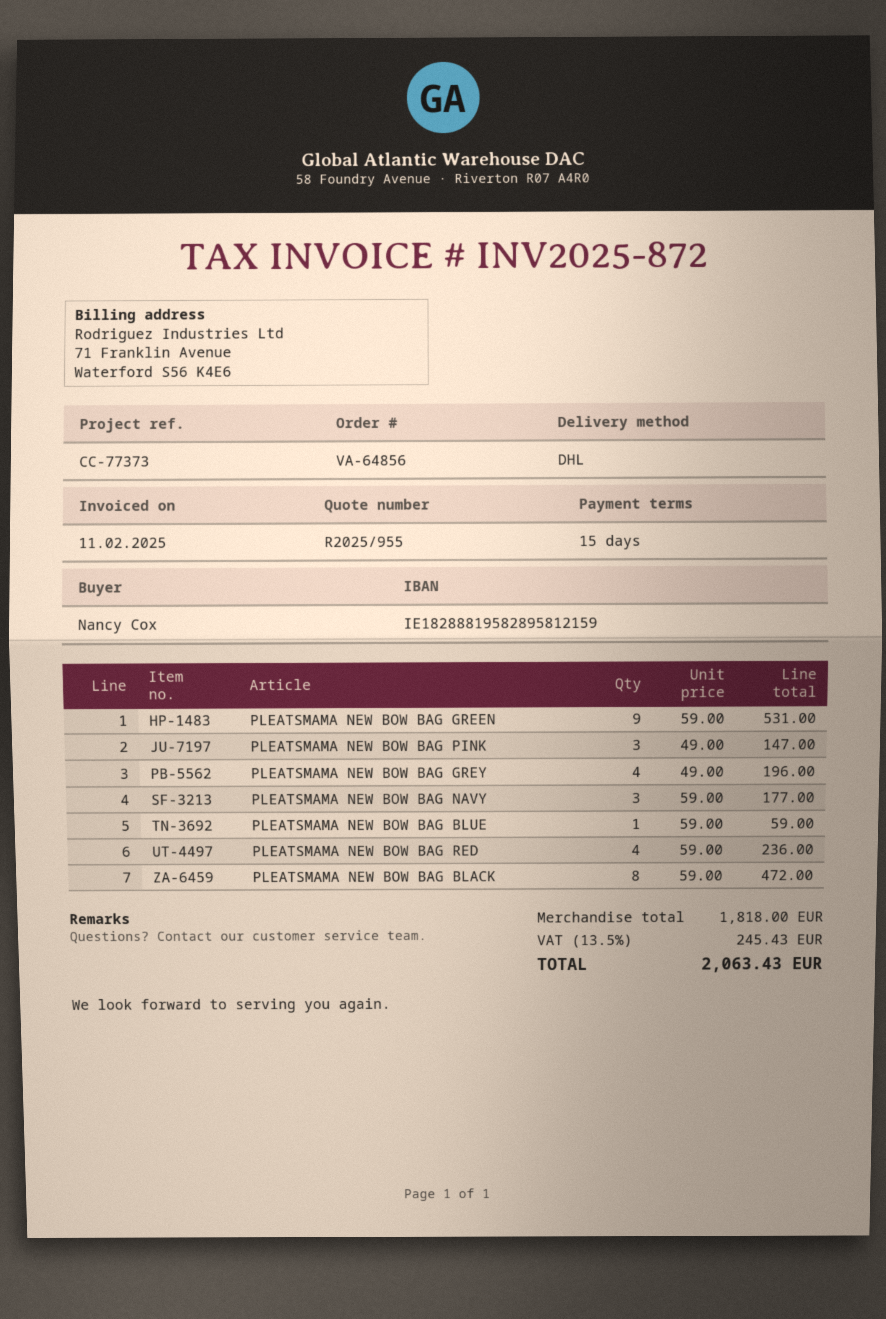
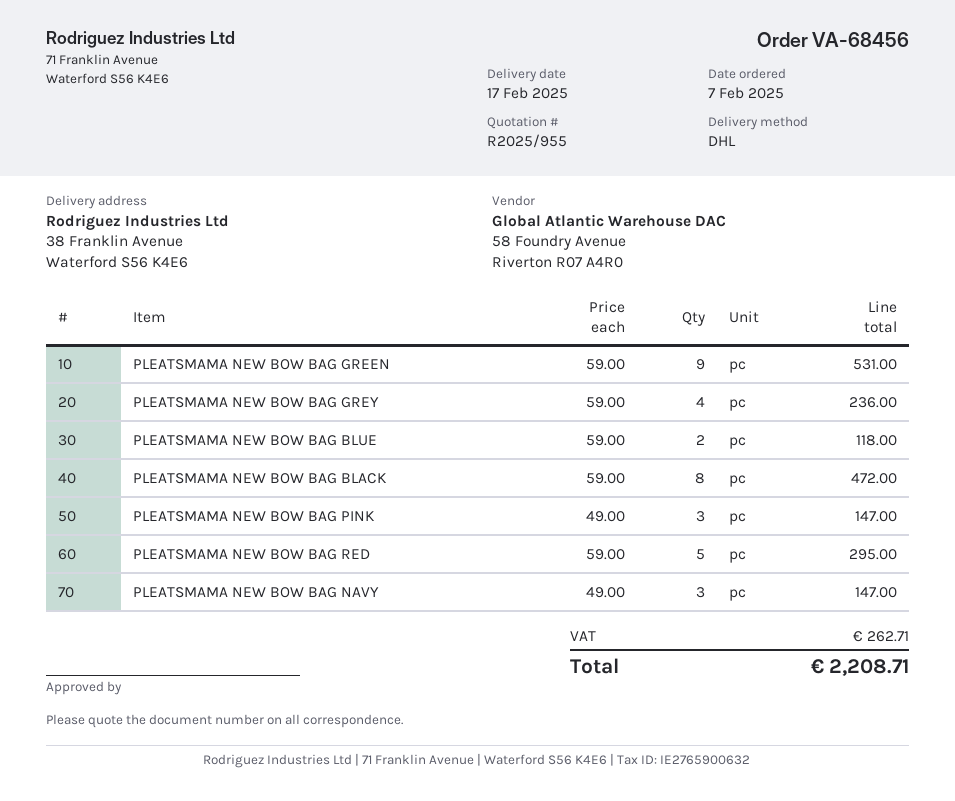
order number: VA-64856 -> VA-68456
PLEATSMAMA NEW BOW BAG GREY: 4 x 49.00 = 196.00 -> 4 x 59.00 = 236.00
PLEATSMAMA NEW BOW BAG NAVY: 3 x 59.00 = 177.00 -> 3 x 49.00 = 147.00
PLEATSMAMA NEW BOW BAG BLUE: 1 x 59.00 = 59.00 -> 2 x 59.00 = 118.00
PLEATSMAMA NEW BOW BAG RED: 4 x 59.00 = 236.00 -> 5 x 59.00 = 295.00
tax: 245.43 -> 262.71
total: 2063.43 -> 2208.71

